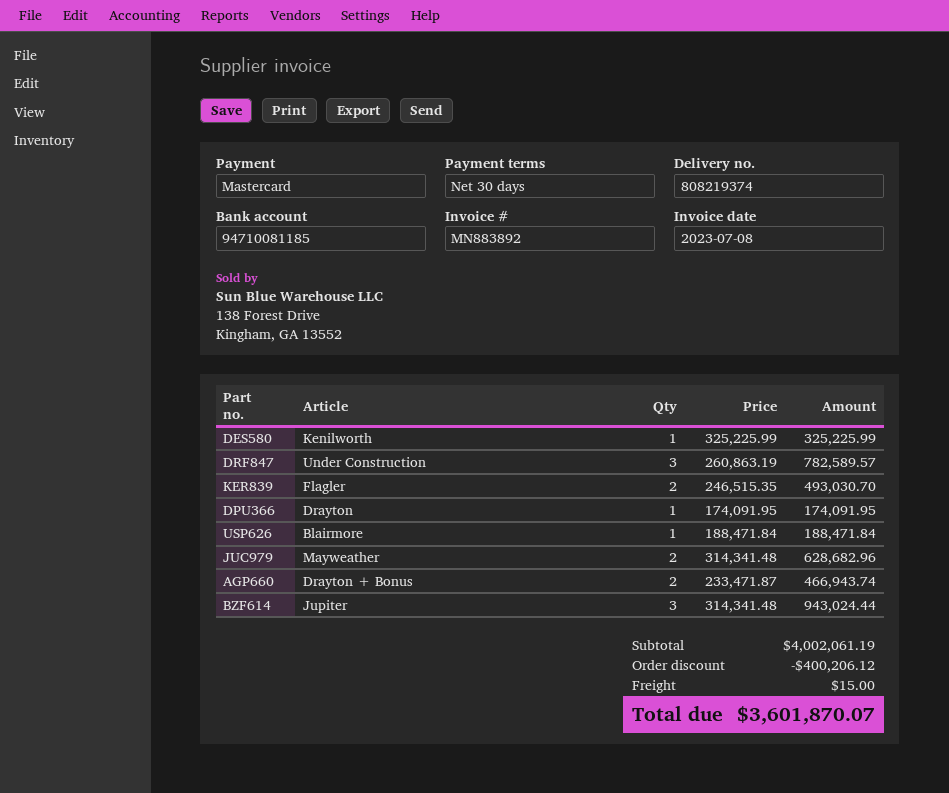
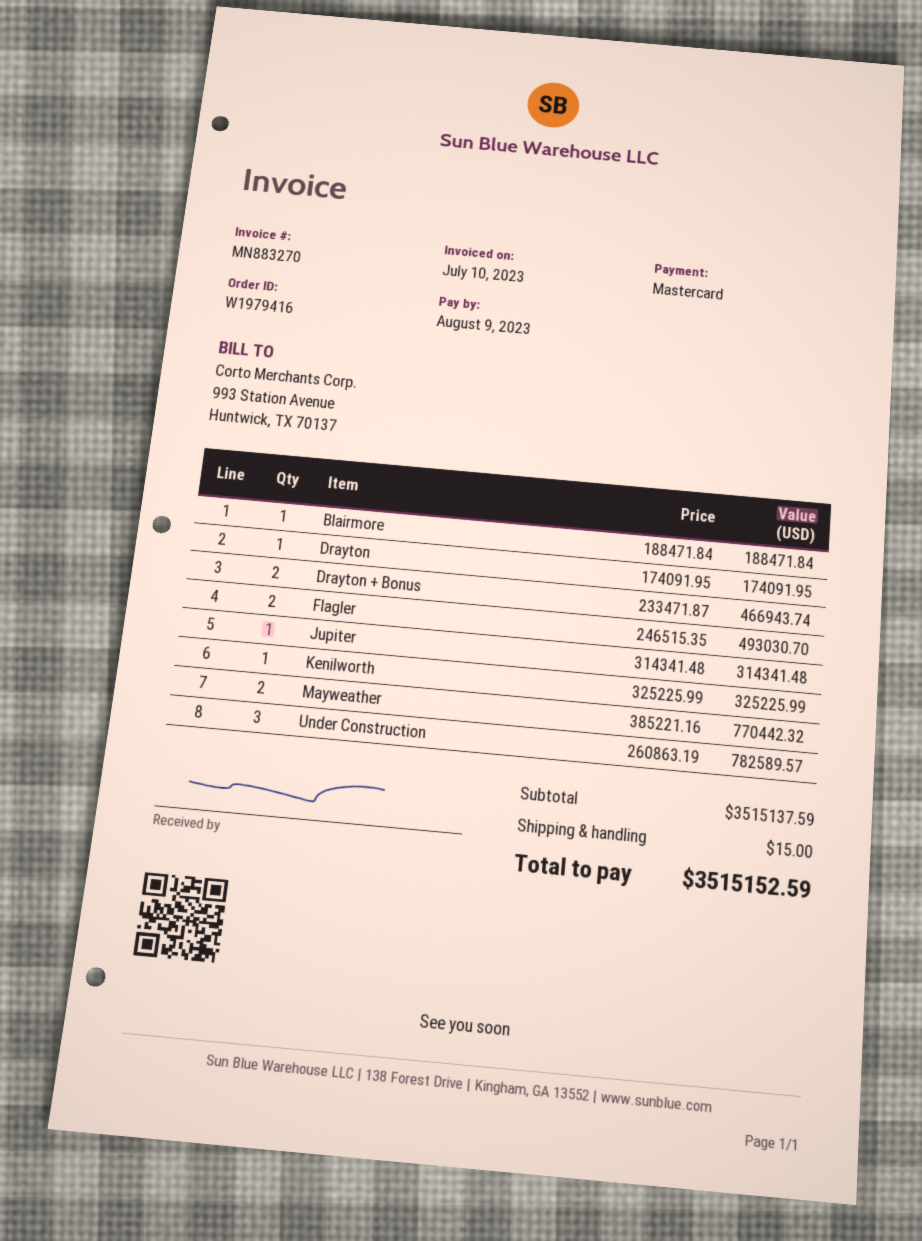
invoice number: MN883892 -> MN883270
invoice date: 2023-07-08 -> 2023-07-10
Mayweather: 2 x 314341.48 = 628682.96 -> 2 x 385221.16 = 770442.32
Jupiter: 3 x 314341.48 = 943024.44 -> 1 x 314341.48 = 314341.48
subtotal: 4002061.19 -> 3515137.59
discount: 400206.12 -> none
total: 3601870.07 -> 3515152.59

